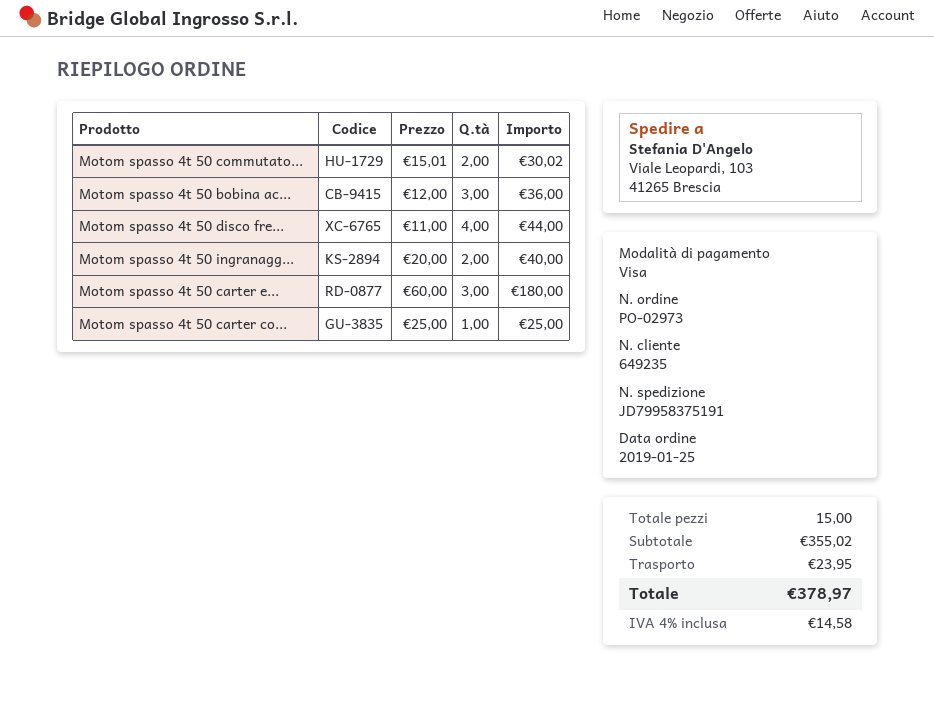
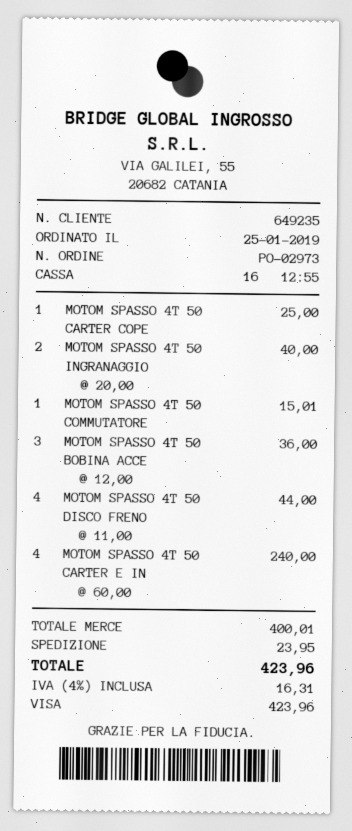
Motom spasso 4t 50 commutato...: 2 x 15.01 = 30.02 -> 1 x 15.01 = 15.01
Motom spasso 4t 50 carter e...: 3 x 60.00 = 180.00 -> 4 x 60.00 = 240.00
subtotal: 355.02 -> 400.01
tax: 4% = 14.58 -> 4% = 16.31
total: 378.97 -> 423.96

